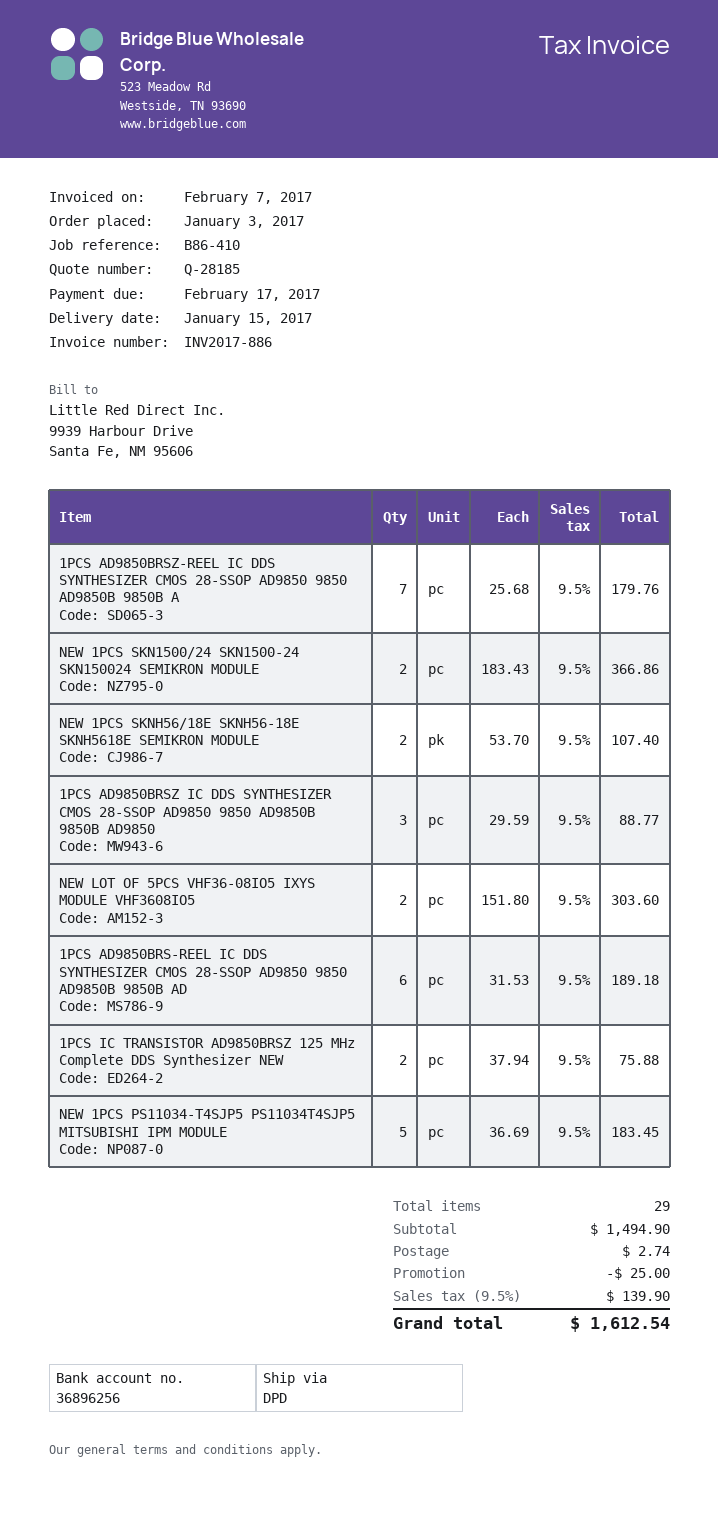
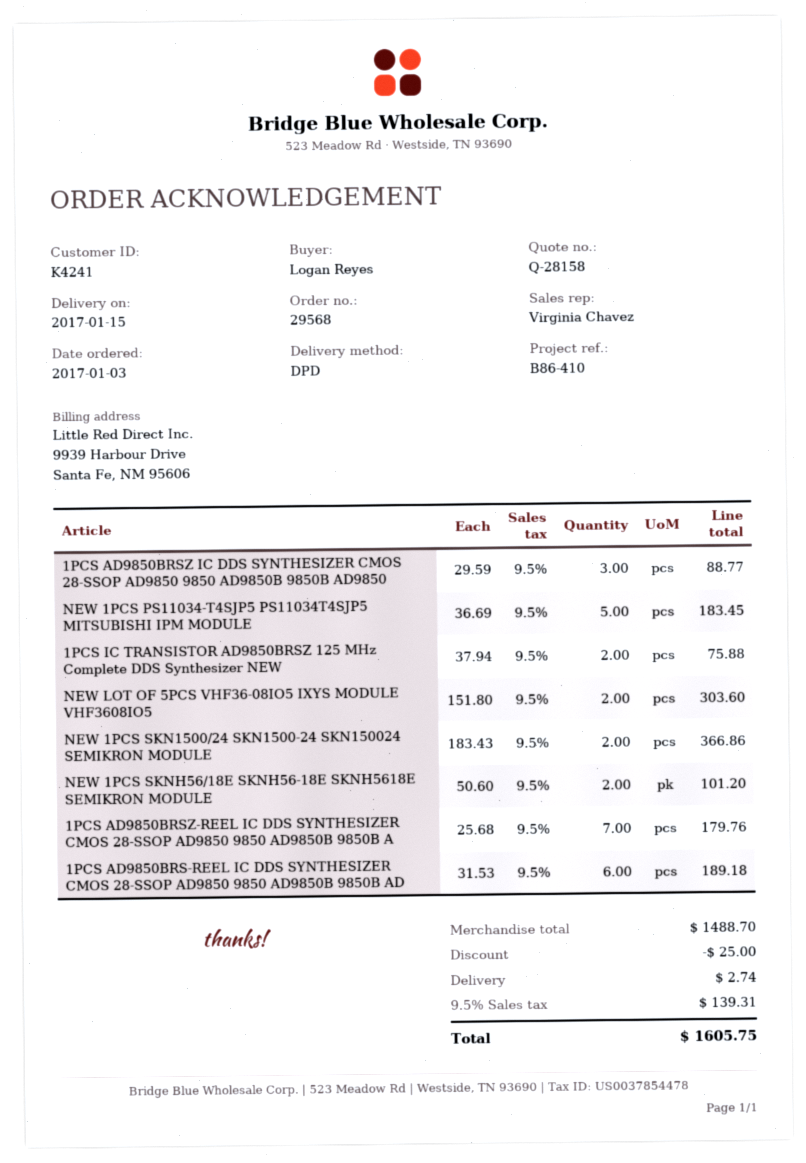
quote number: Q-28185 -> Q-28158
NEW 1PCS SKNH56/18E SKNH56-18E SKNH5618E SEMIKRON MODULE: 2 x 53.70 = 107.40 -> 2 x 50.60 = 101.20
subtotal: 1494.90 -> 1488.70
tax: 9.5% = 139.90 -> 9.5% = 139.31
total: 1612.54 -> 1605.75

